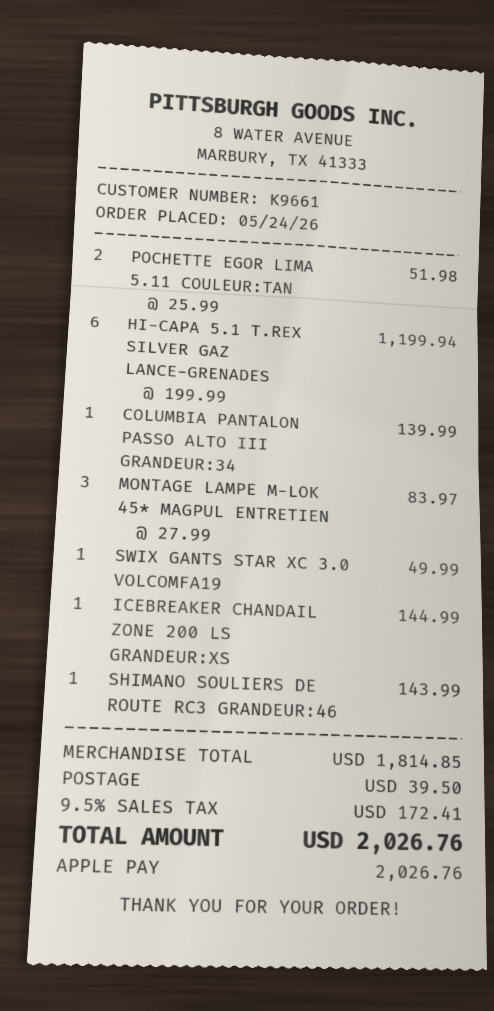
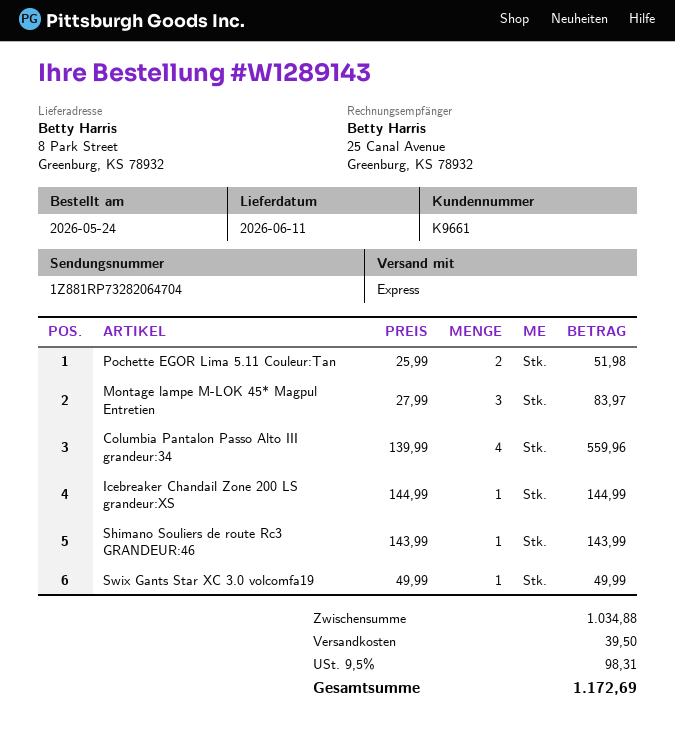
HI-CAPA 5.1 T.REX SILVER GAZ LANCE-GRENADES: 6 x 199.99 = 1199.94 -> none
COLUMBIA PANTALON PASSO ALTO III GRANDEUR:34: 1 x 139.99 = 139.99 -> 4 x 139.99 = 559.96
subtotal: 1814.85 -> 1034.88
tax: 9.5% = 172.41 -> 9.5% = 98.31
total: 2026.76 -> 1172.69

